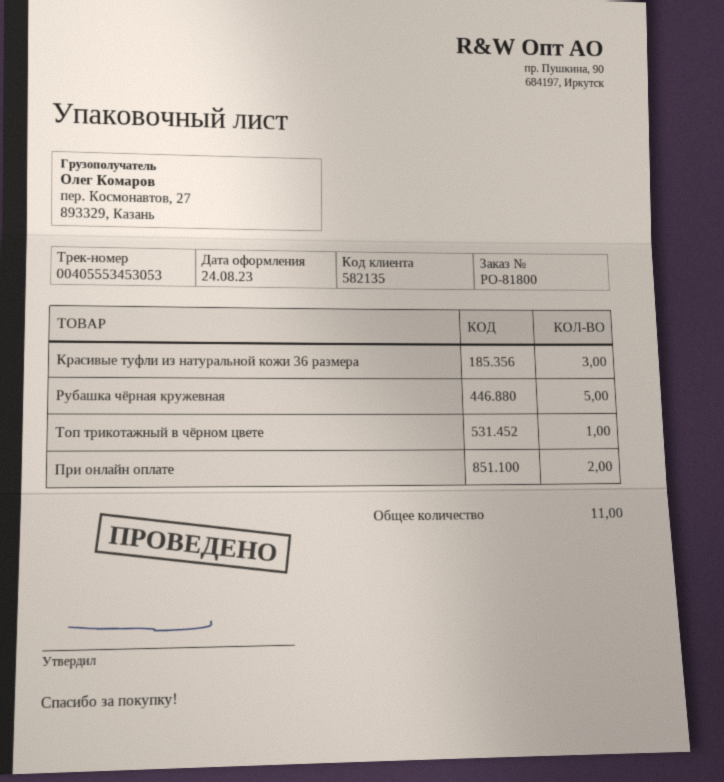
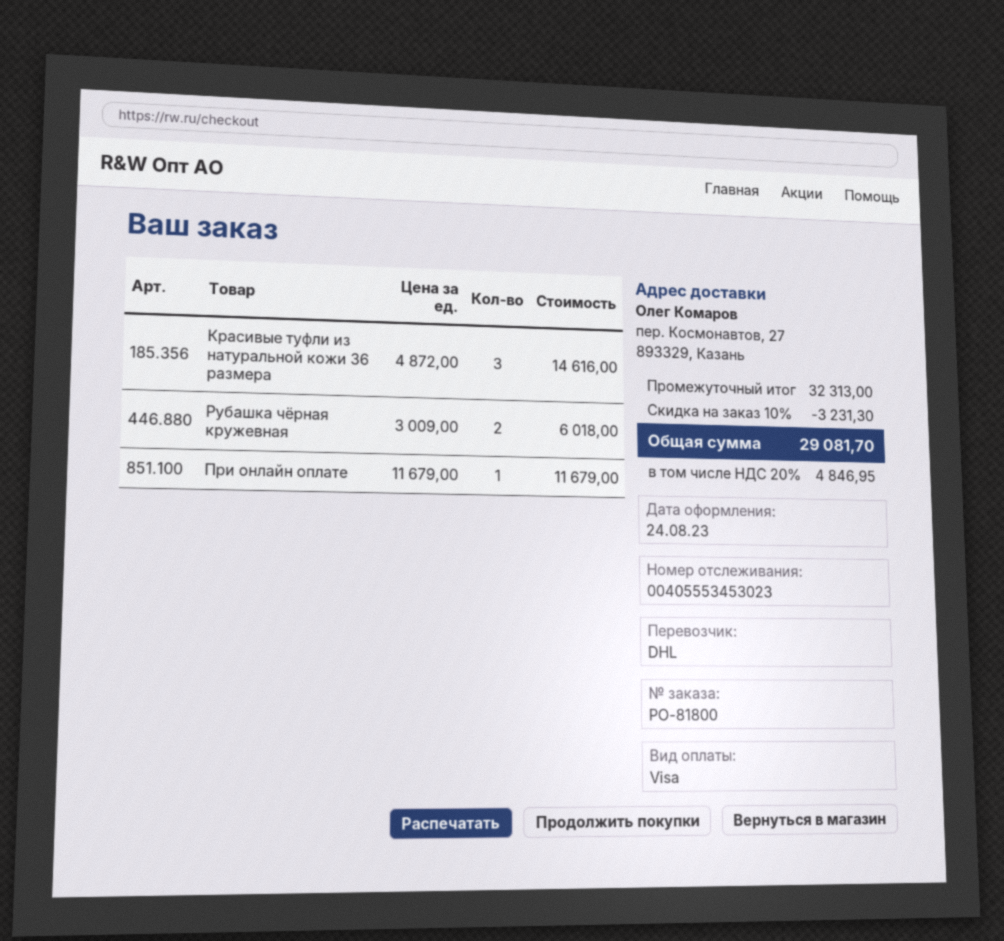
tracking number: 00405553453053 -> 00405553453023
Рубашка чёрная кружевная: 5 -> 2
Топ трикотажный в чёрном цвете: 1 -> none
При онлайн оплате: 2 -> 1

